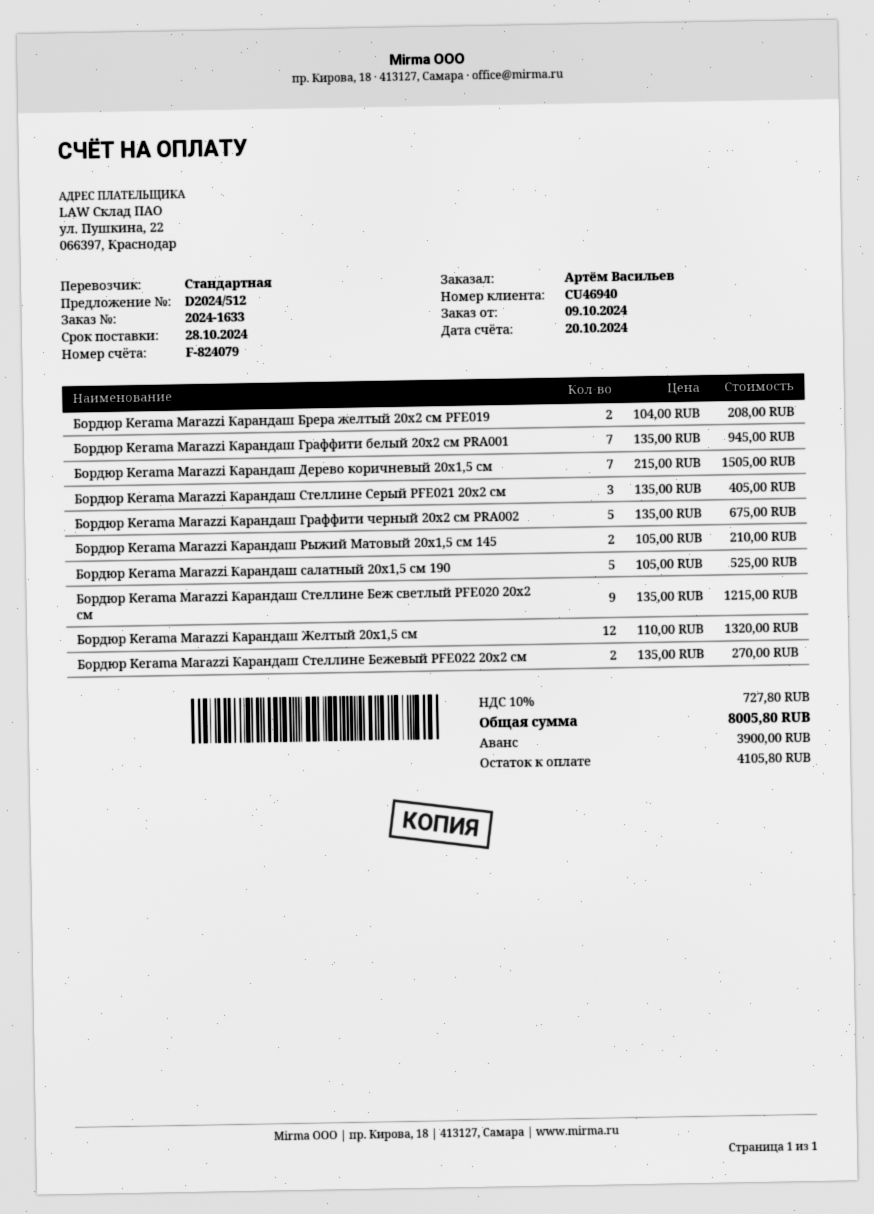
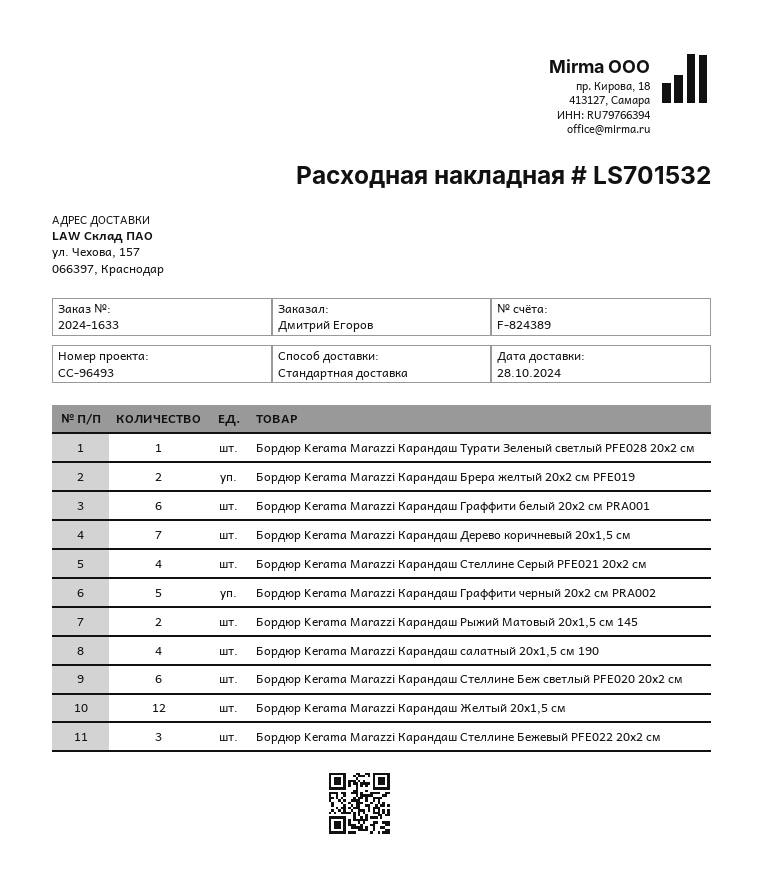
invoice number: F-824079 -> F-824389
ordered by: Артём Васильев -> Дмитрий Егоров
Бордюр Kerama Marazzi Карандаш Граффити белый 20x2 см PRA001: 7 -> 6
Бордюр Kerama Marazzi Карандаш Стеллине Серый PFE021 20x2 см: 3 -> 4
Бордюр Kerama Marazzi Карандаш салатный 20х1,5 см 190: 5 -> 4
Бордюр Kerama Marazzi Карандаш Стеллине Беж светлый PFE020 20x2 см: 9 -> 6
Бордюр Kerama Marazzi Карандаш Стеллине Бежевый PFE022 20x2 см: 2 -> 3
Бордюр Kerama Marazzi Карандаш Турати Зеленый светлый PFE028 20x2 см: none -> 1

